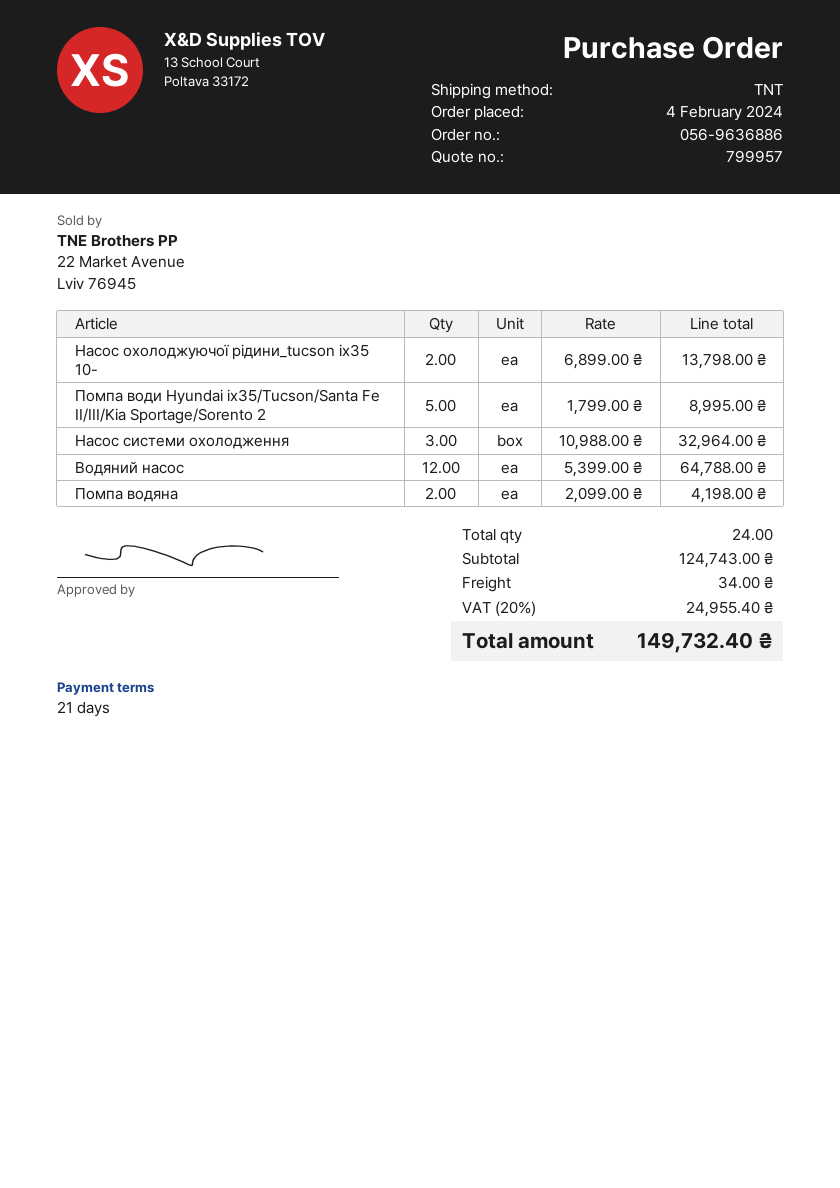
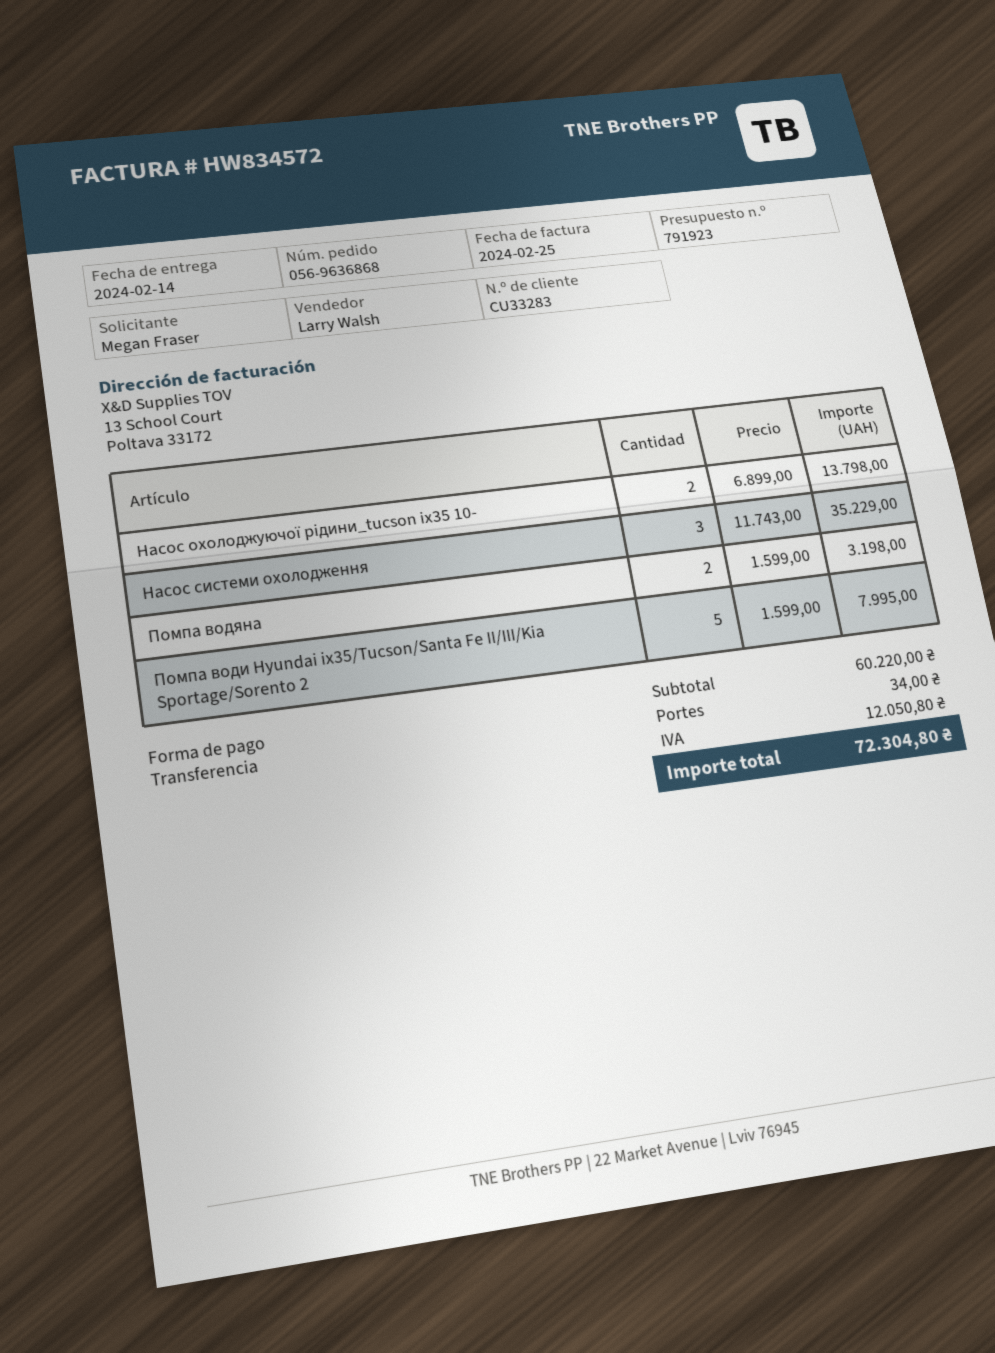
quote number: 799957 -> 791923
order number: 056-9636886 -> 056-9636868
Помпа води Hyundai ix35/Tucson/Santa Fe II/III/Kia Sportage/Sorento 2: 5 x 1799.00 = 8995.00 -> 5 x 1599.00 = 7995.00
Насос системи охолодження: 3 x 10988.00 = 32964.00 -> 3 x 11743.00 = 35229.00
Водяний насос: 12 x 5399.00 = 64788.00 -> none
Помпа водяна: 2 x 2099.00 = 4198.00 -> 2 x 1599.00 = 3198.00
subtotal: 124743.00 -> 60220.00
tax: 24955.40 -> 12050.80
total: 149732.40 -> 72304.80

